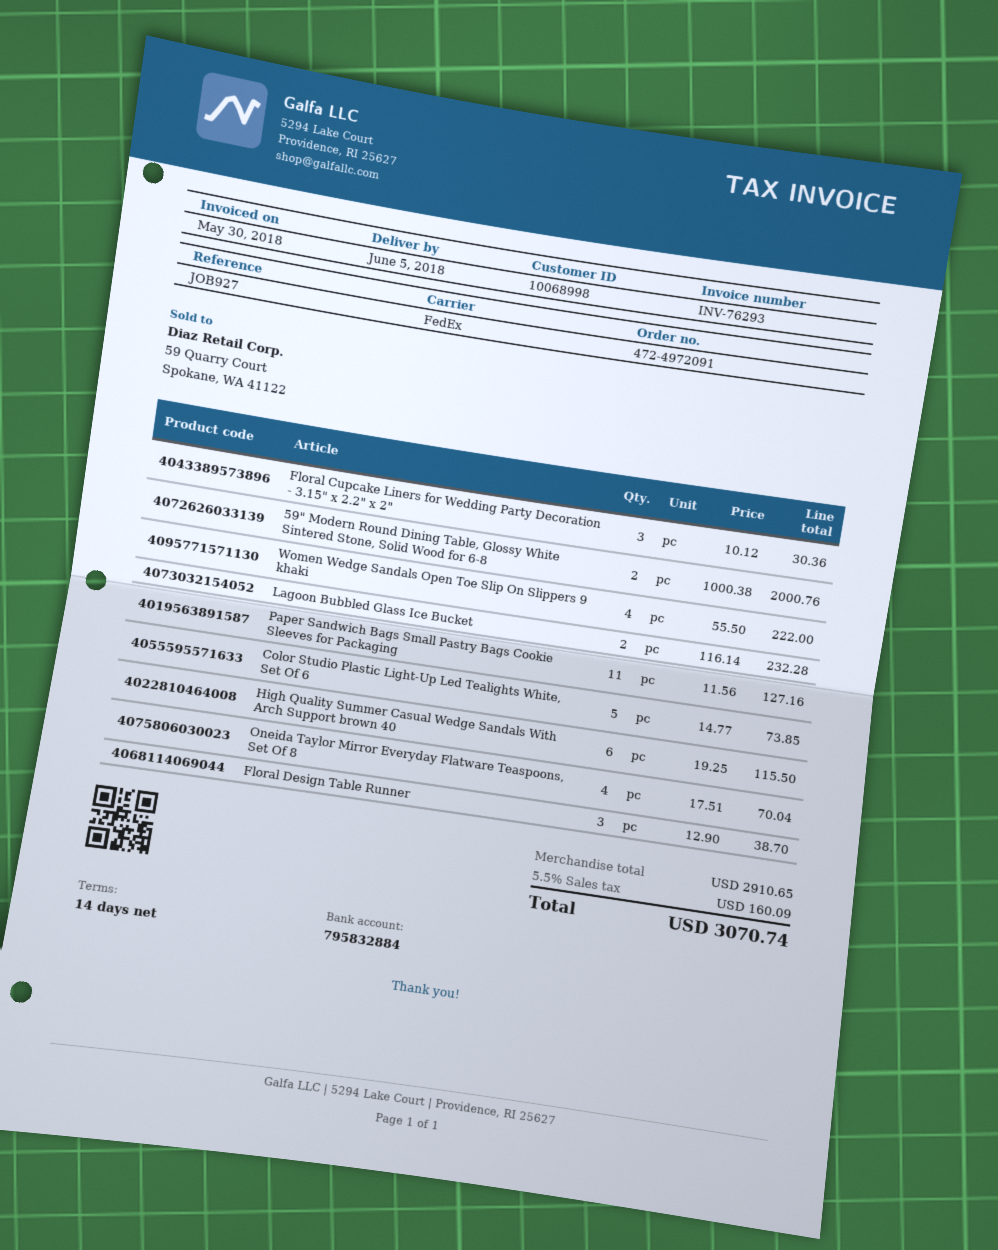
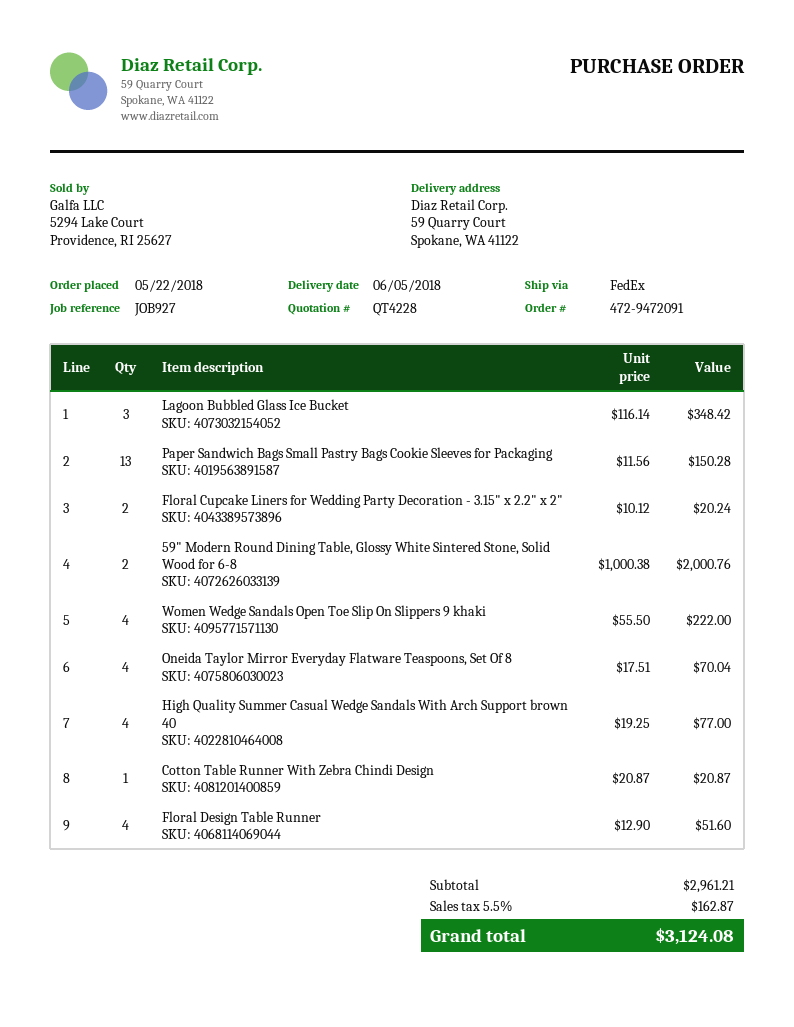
order number: 472-4972091 -> 472-9472091
Floral Cupcake Liners for Wedding Party Decoration - 3.15" x 2.2" x 2": 3 x 10.12 = 30.36 -> 2 x 10.12 = 20.24
Lagoon Bubbled Glass Ice Bucket: 2 x 116.14 = 232.28 -> 3 x 116.14 = 348.42
Paper Sandwich Bags Small Pastry Bags Cookie Sleeves for Packaging: 11 x 11.56 = 127.16 -> 13 x 11.56 = 150.28
Color Studio Plastic Light-Up Led Tealights White, Set Of 6: 5 x 14.77 = 73.85 -> none
High Quality Summer Casual Wedge Sandals With Arch Support brown 40: 6 x 19.25 = 115.50 -> 4 x 19.25 = 77.00
Floral Design Table Runner: 3 x 12.90 = 38.70 -> 4 x 12.90 = 51.60
Cotton Table Runner With Zebra Chindi Design: none -> 1 x 20.87 = 20.87
subtotal: 2910.65 -> 2961.21
tax: 5.5% = 160.09 -> 5.5% = 162.87
total: 3070.74 -> 3124.08

